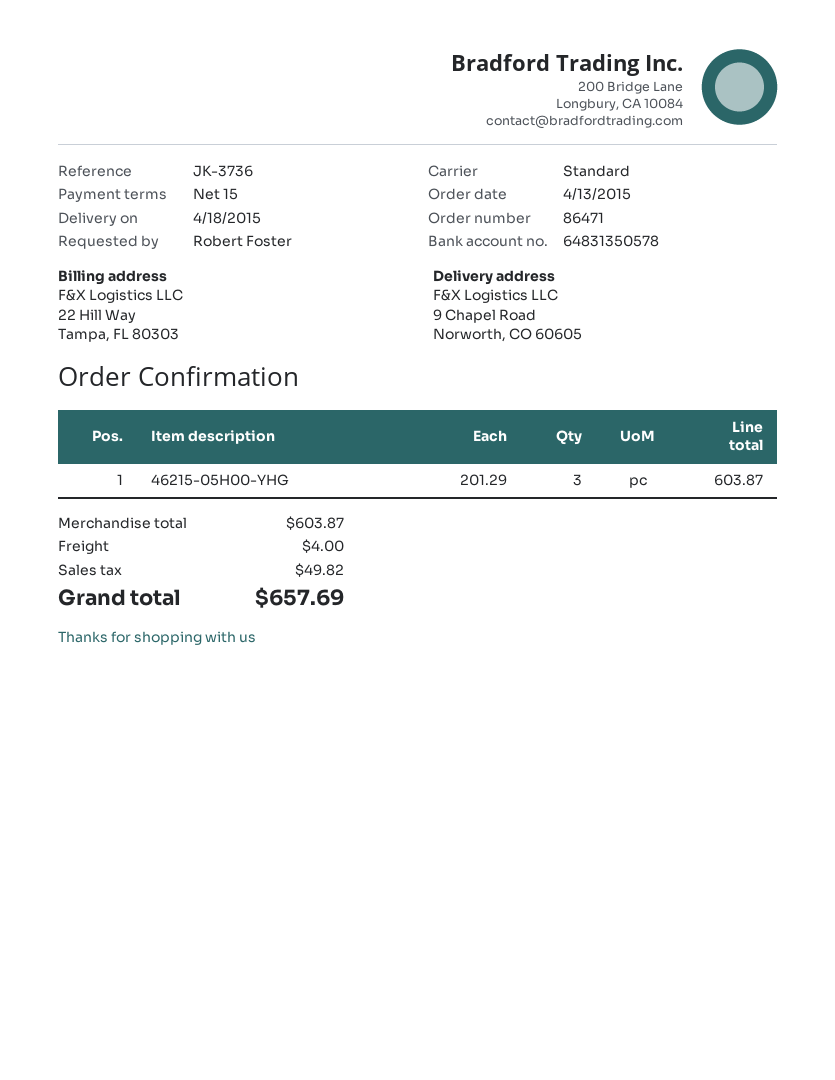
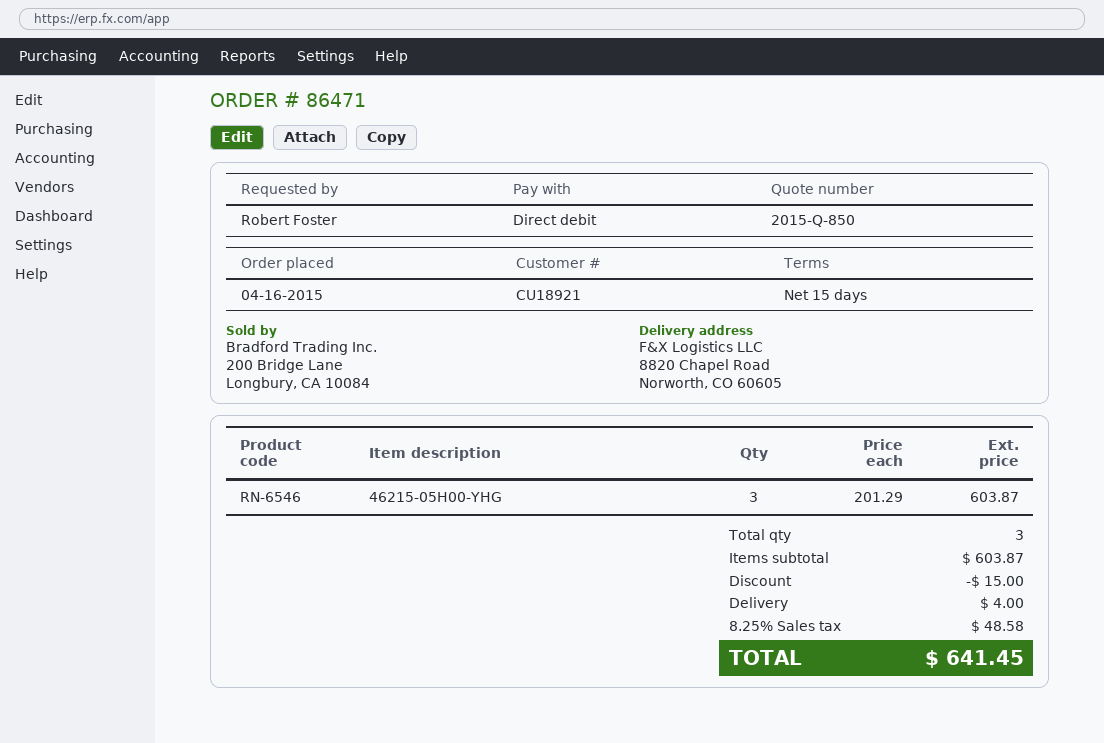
order date: 2015-04-13 -> 2015-04-16
ship to: 9 Chapel Road, Norworth, CO 60605 -> 8820 Chapel Road, Norworth, CO 60605
discount: none -> 15.00
tax: 49.82 -> 48.58
total: 657.69 -> 641.45

